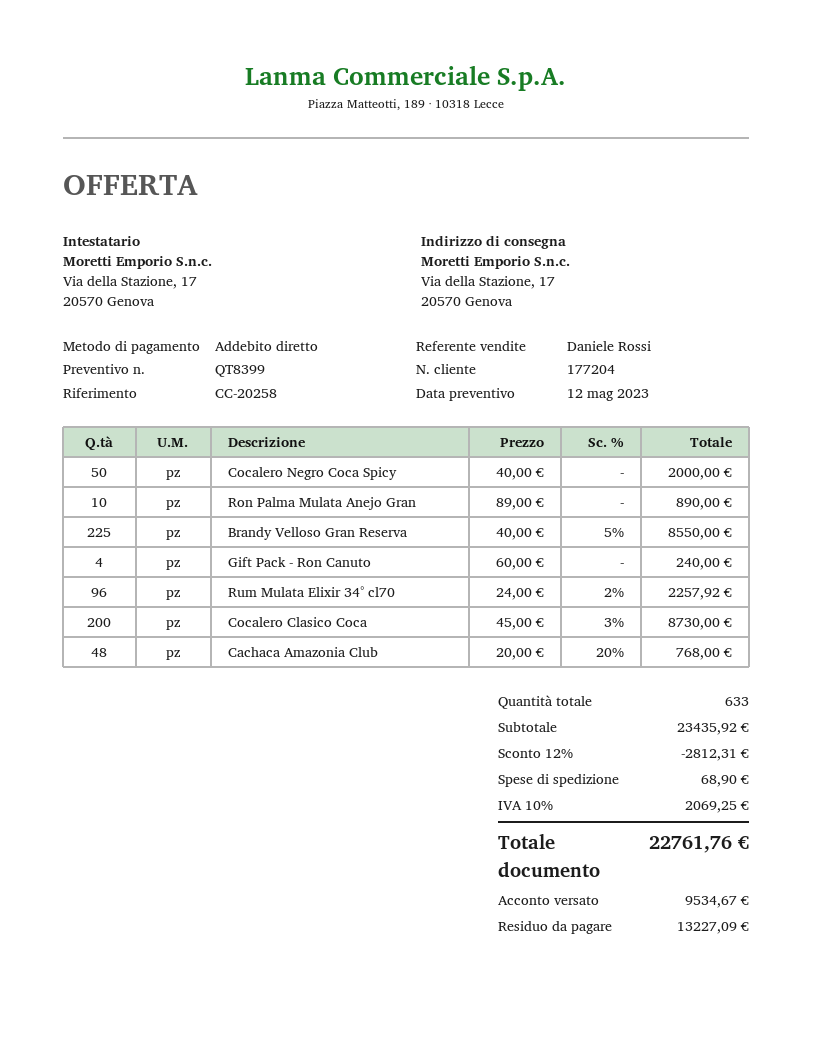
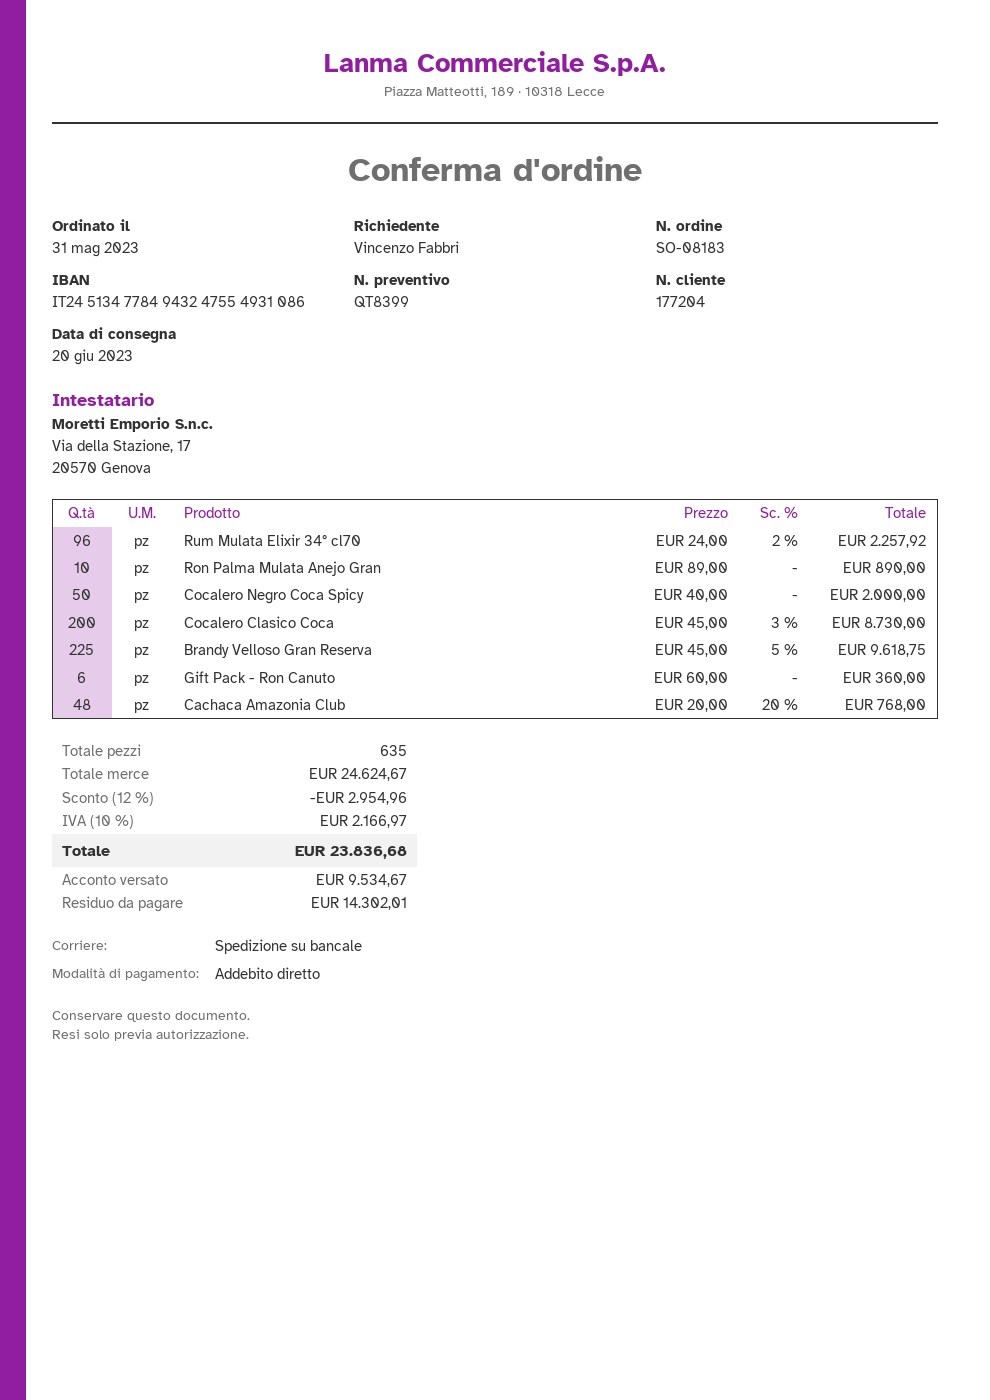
Brandy Velloso Gran Reserva: 225 x 40.00 - 5% = 8550.00 -> 225 x 45.00 - 5% = 9618.75
Gift Pack - Ron Canuto: 4 x 60.00 = 240.00 -> 6 x 60.00 = 360.00
total quantity: 633 -> 635
subtotal: 23435.92 -> 24624.67
discount: 12% = 2812.31 -> 12% = 2954.96
shipping: 68.90 -> none
tax: 10% = 2069.25 -> 10% = 2166.97
total: 22761.76 -> 23836.68
balance: 13227.09 -> 14302.01

